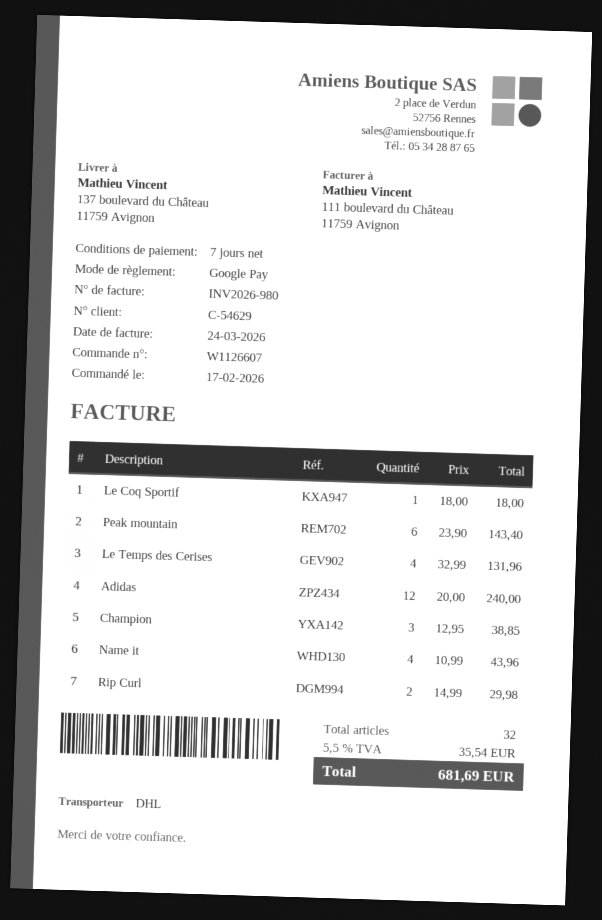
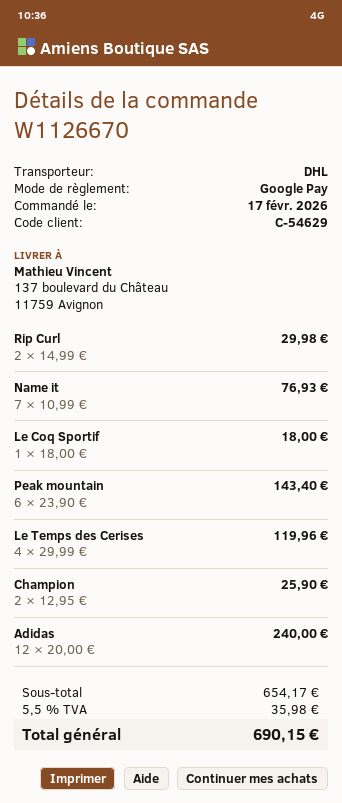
order number: W1126607 -> W1126670
Le Temps des Cerises: 4 x 32.99 = 131.96 -> 4 x 29.99 = 119.96
Champion: 3 x 12.95 = 38.85 -> 2 x 12.95 = 25.90
Name it: 4 x 10.99 = 43.96 -> 7 x 10.99 = 76.93
tax: 5.5% = 35.54 -> 5.5% = 35.98
total: 681.69 -> 690.15

